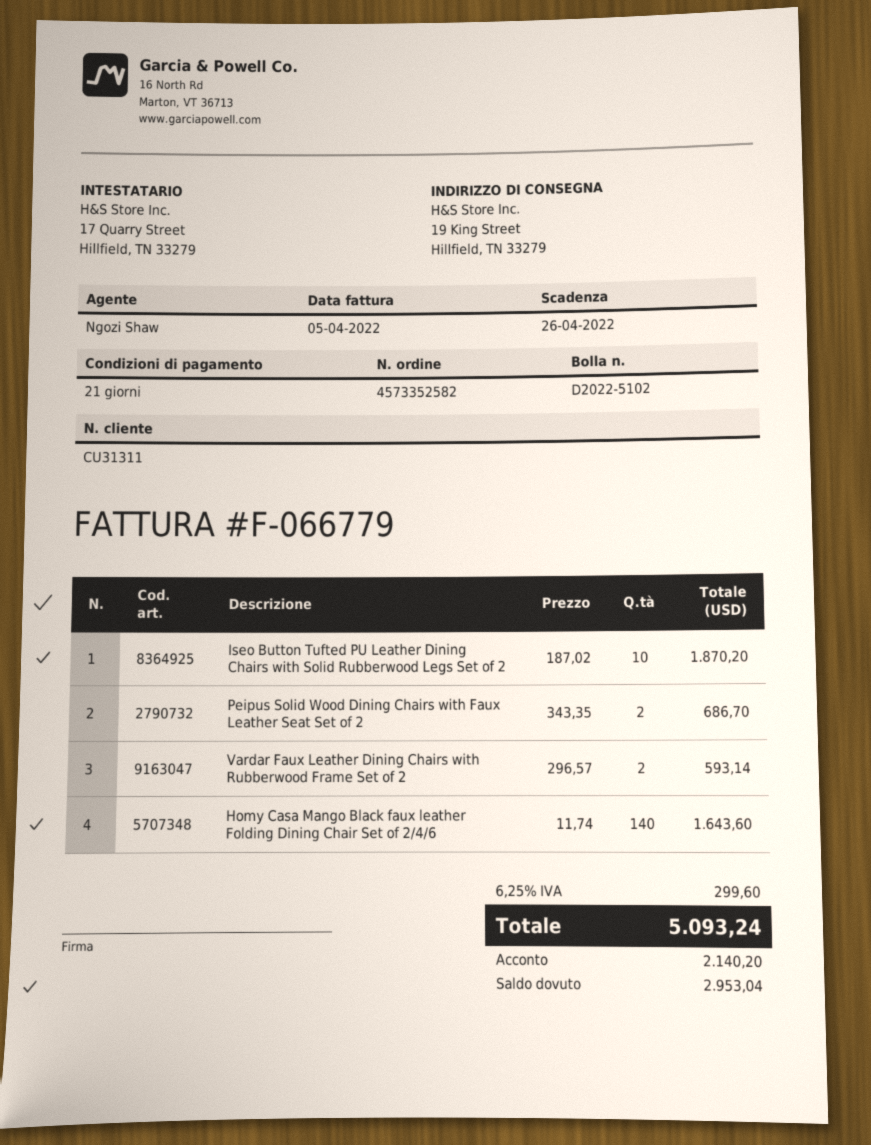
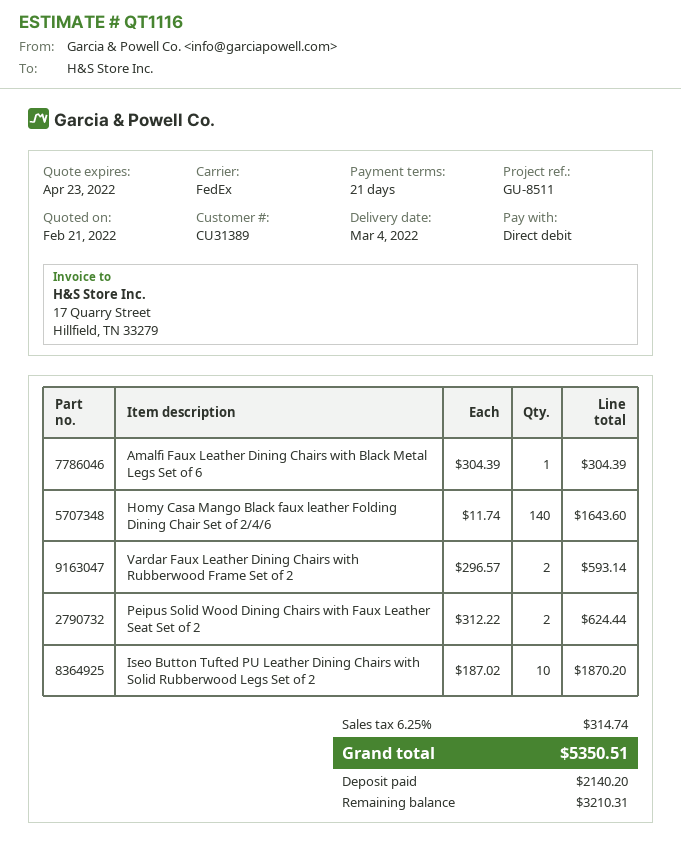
customer number: CU31311 -> CU31389
Peipus Solid Wood Dining Chairs with Faux Leather Seat Set of 2: 2 x 343.35 = 686.70 -> 2 x 312.22 = 624.44
Amalfi Faux Leather Dining Chairs with Black Metal Legs Set of 6: none -> 1 x 304.39 = 304.39
tax: 6.25% = 299.60 -> 6.25% = 314.74
total: 5093.24 -> 5350.51
balance: 2953.04 -> 3210.31

